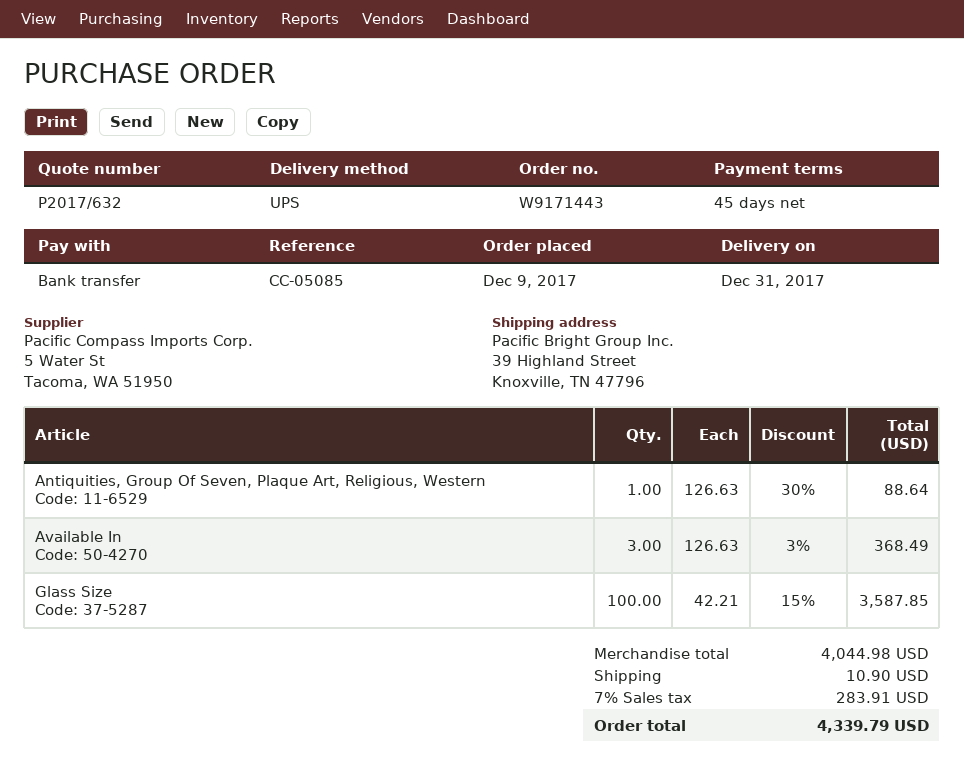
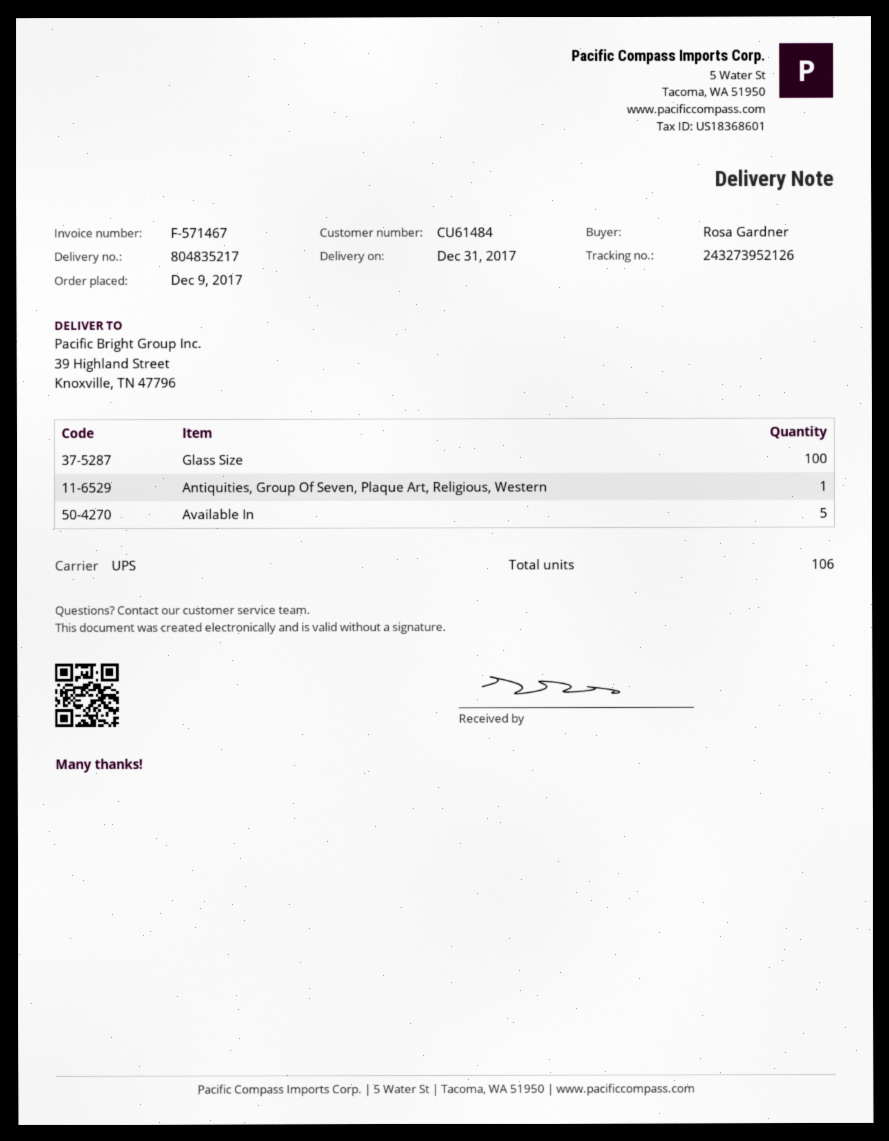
Available In: 3 -> 5

